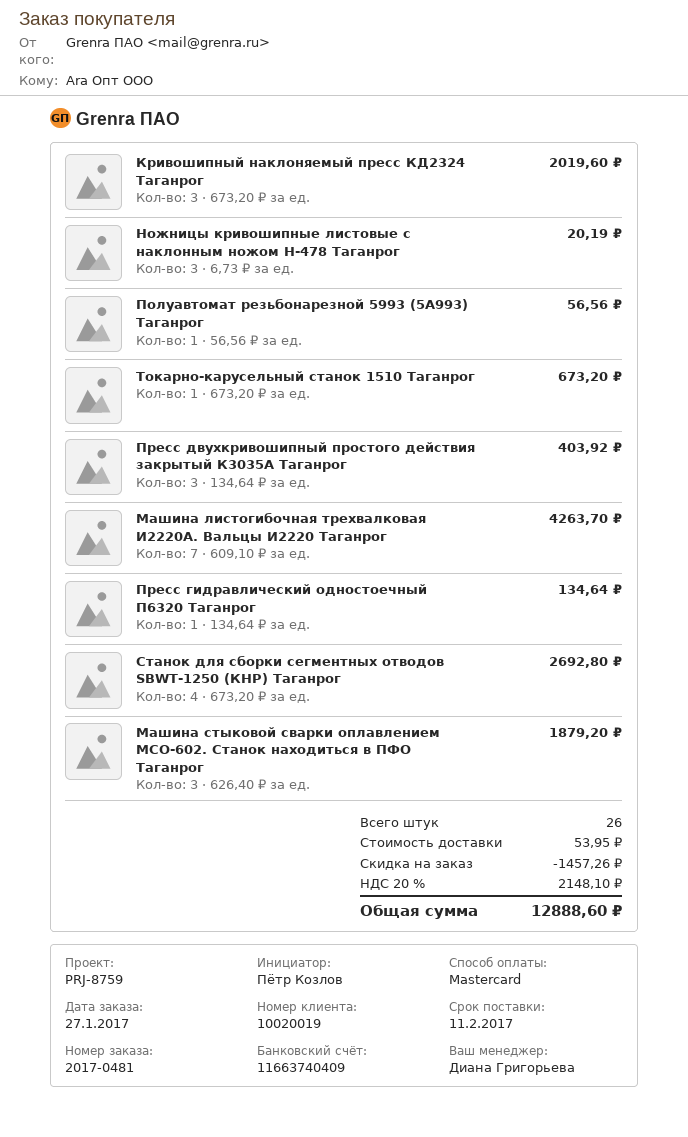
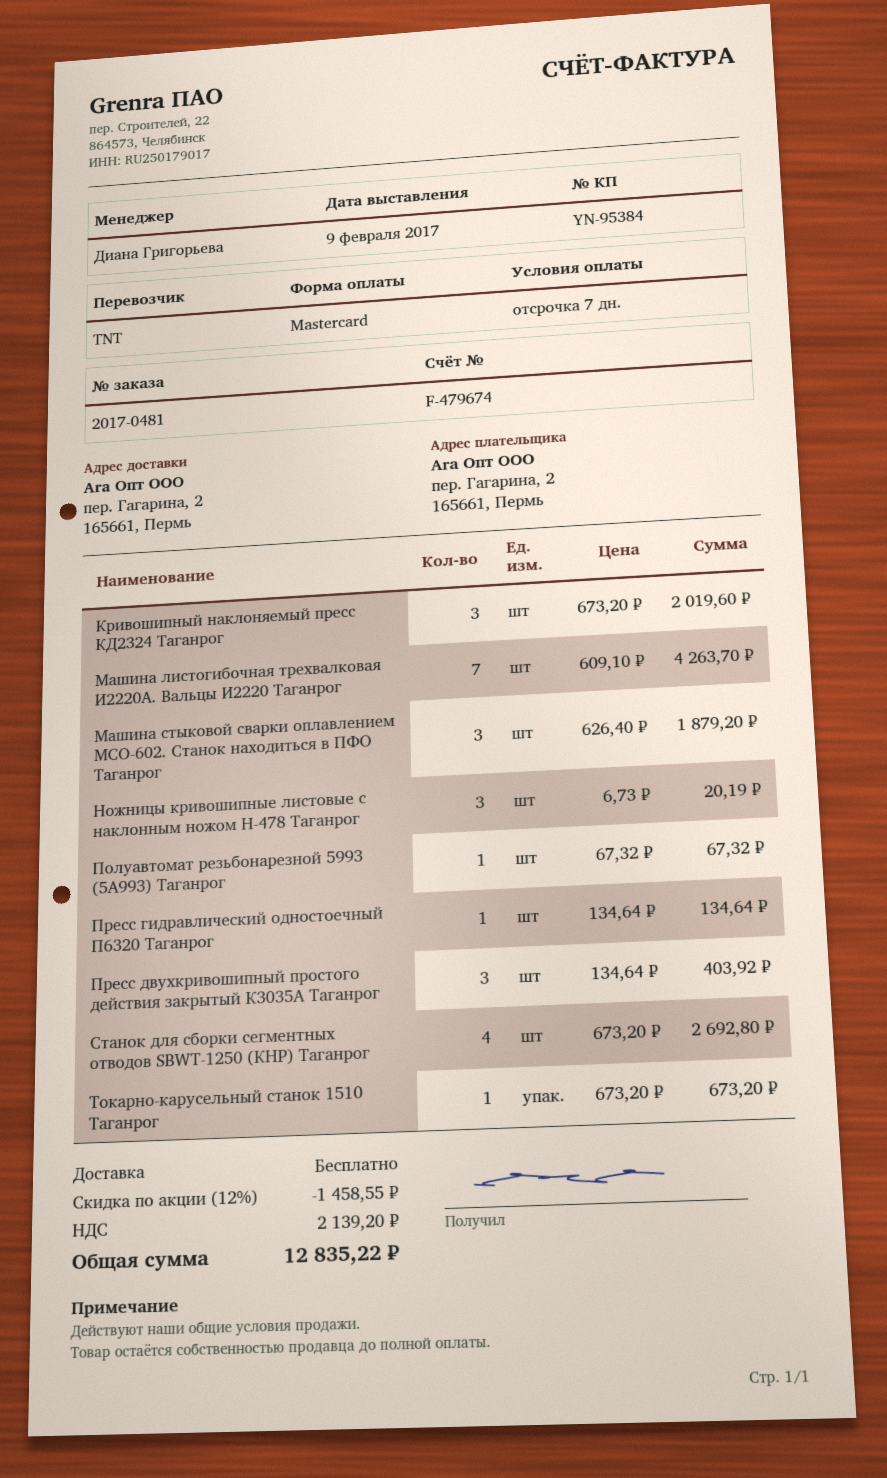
Полуавтомат резьбонарезной 5993 (5А993) Таганрог: 1 x 56.56 = 56.56 -> 1 x 67.32 = 67.32
discount: 1457.26 -> 1458.55
shipping: 53.95 -> 0.00
tax: 2148.10 -> 2139.20
total: 12888.60 -> 12835.22

